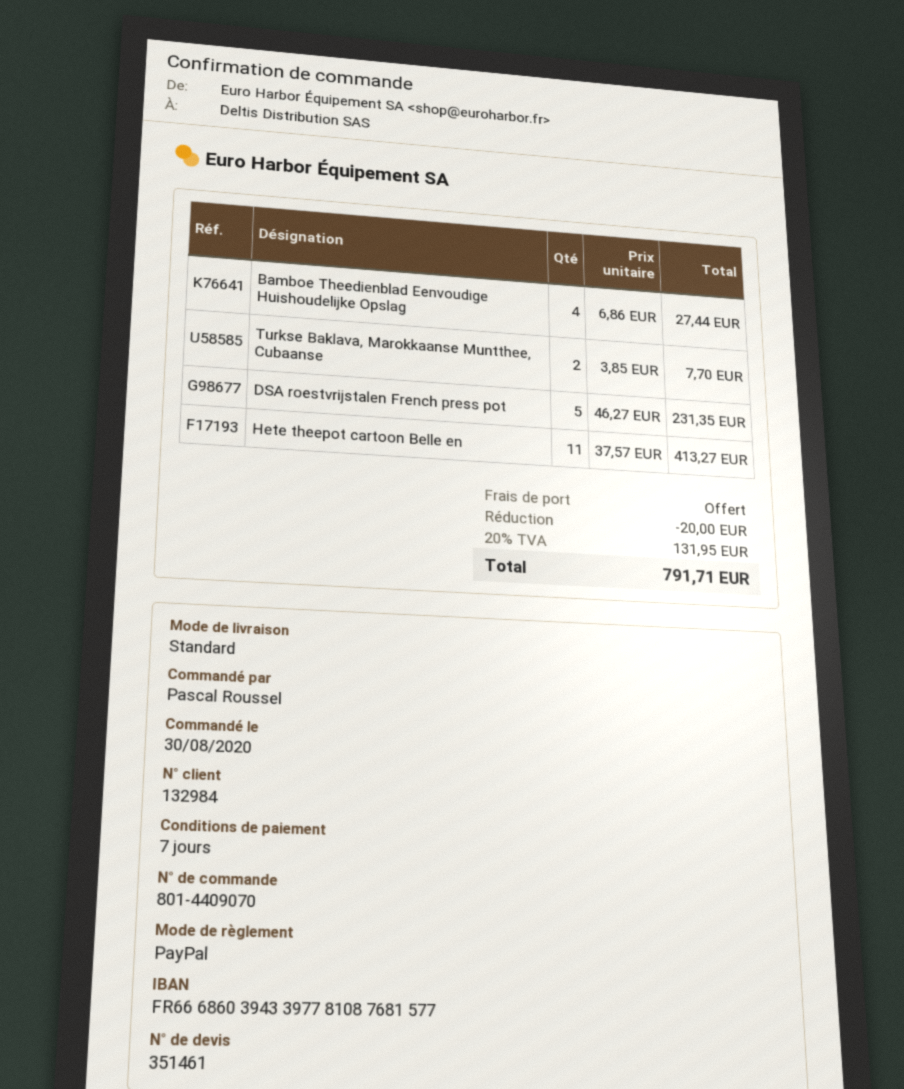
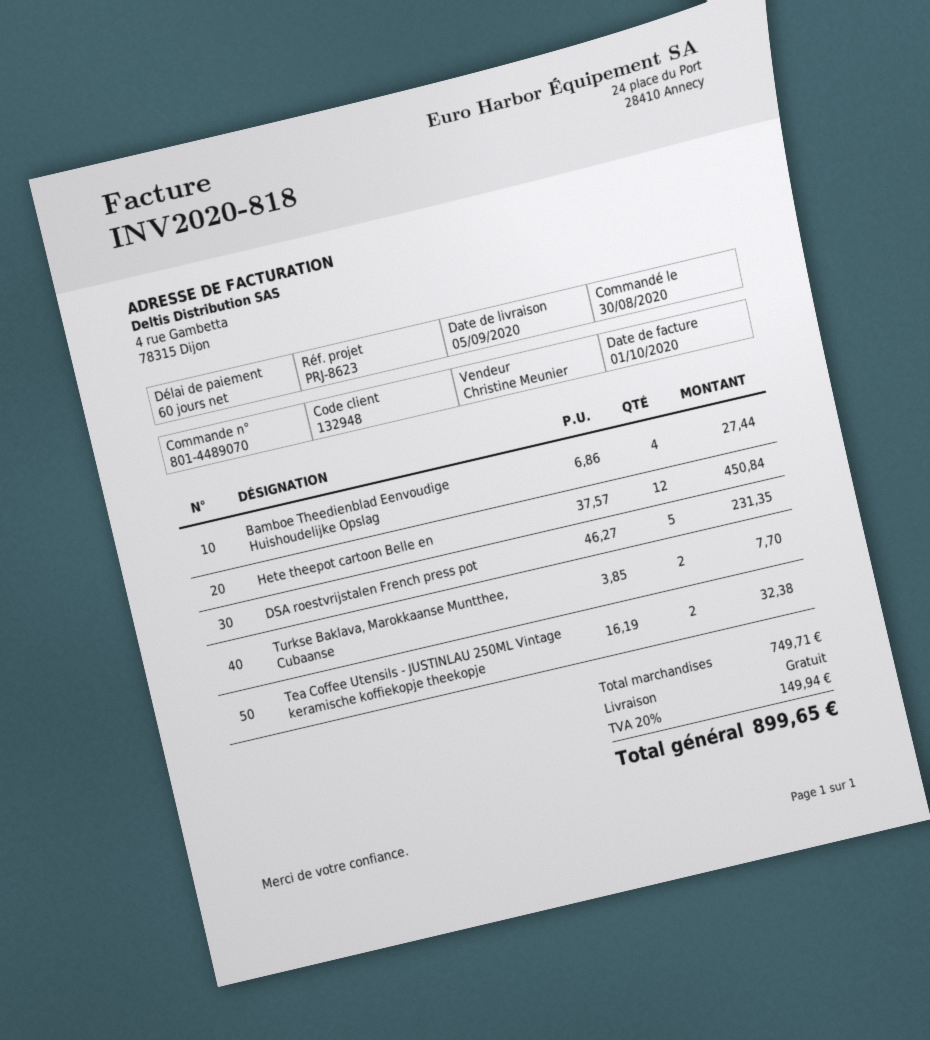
order number: 801-4409070 -> 801-4489070
payment terms: 7 days -> 60 days
customer number: 132984 -> 132948
Hete theepot cartoon Belle en: 11 x 37.57 = 413.27 -> 12 x 37.57 = 450.84
Tea Coffee Utensils - JUSTINLAU 250ML Vintage keramische koffiekopje theekopje: none -> 2 x 16.19 = 32.38
discount: 20.00 -> none
tax: 20% = 131.95 -> 20% = 149.94
total: 791.71 -> 899.65

